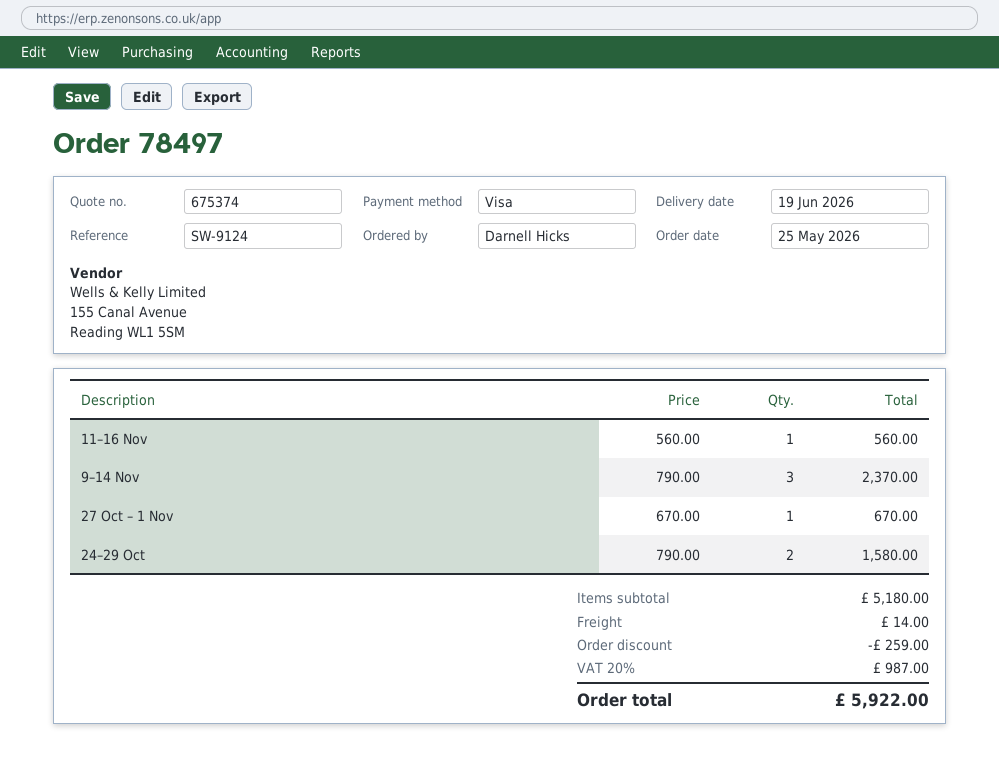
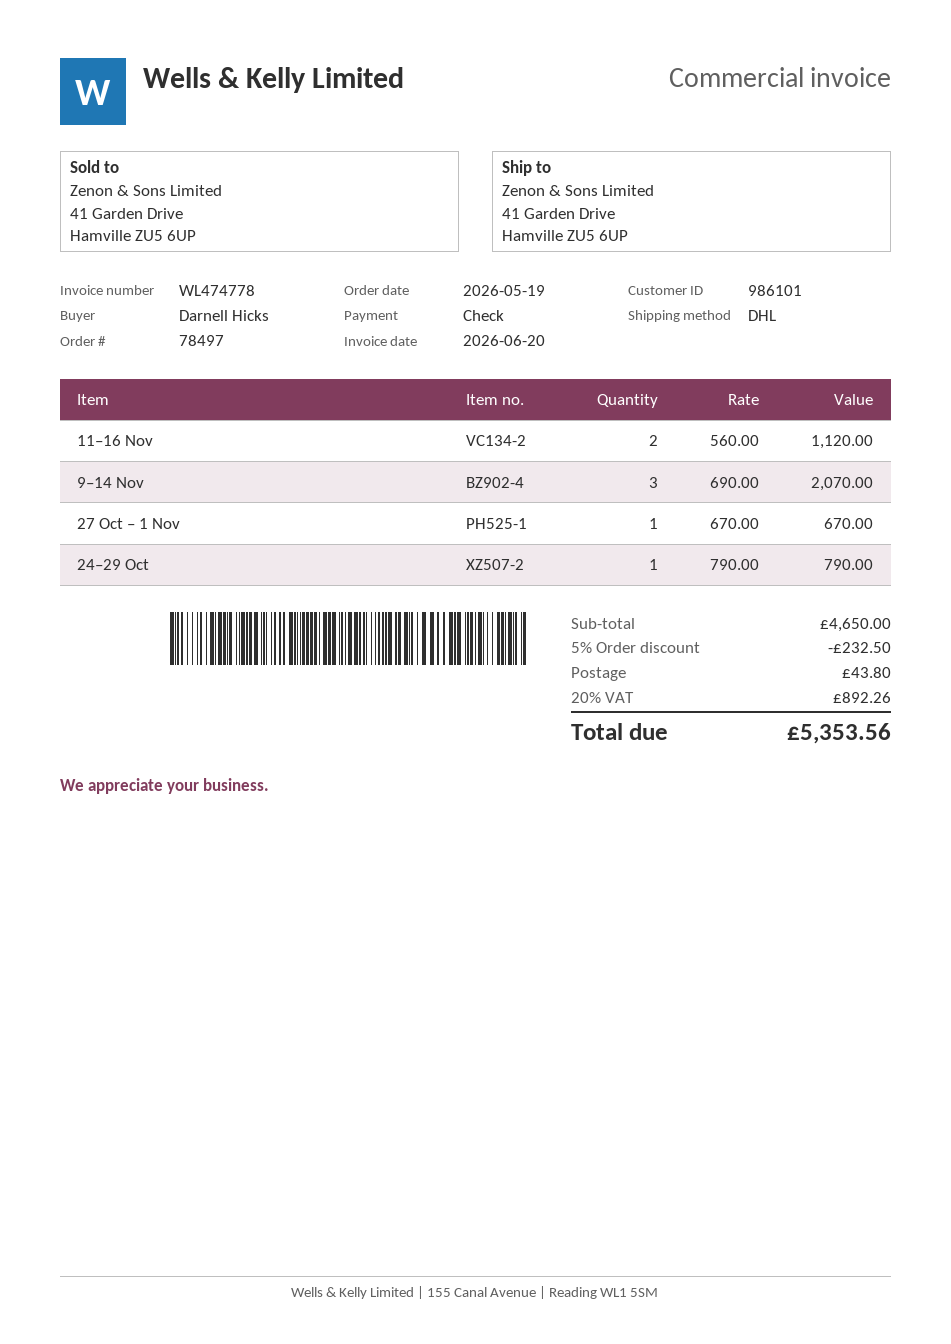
order date: 2026-05-25 -> 2026-05-19
payment method: Visa -> cheque
11–16 Nov: 1 x 560.00 = 560.00 -> 2 x 560.00 = 1120.00
9–14 Nov: 3 x 790.00 = 2370.00 -> 3 x 690.00 = 2070.00
24–29 Oct: 2 x 790.00 = 1580.00 -> 1 x 790.00 = 790.00
subtotal: 5180.00 -> 4650.00
discount: 259.00 -> 232.50
shipping: 14.00 -> 43.80
tax: 20% = 987.00 -> 20% = 892.26
total: 5922.00 -> 5353.56

